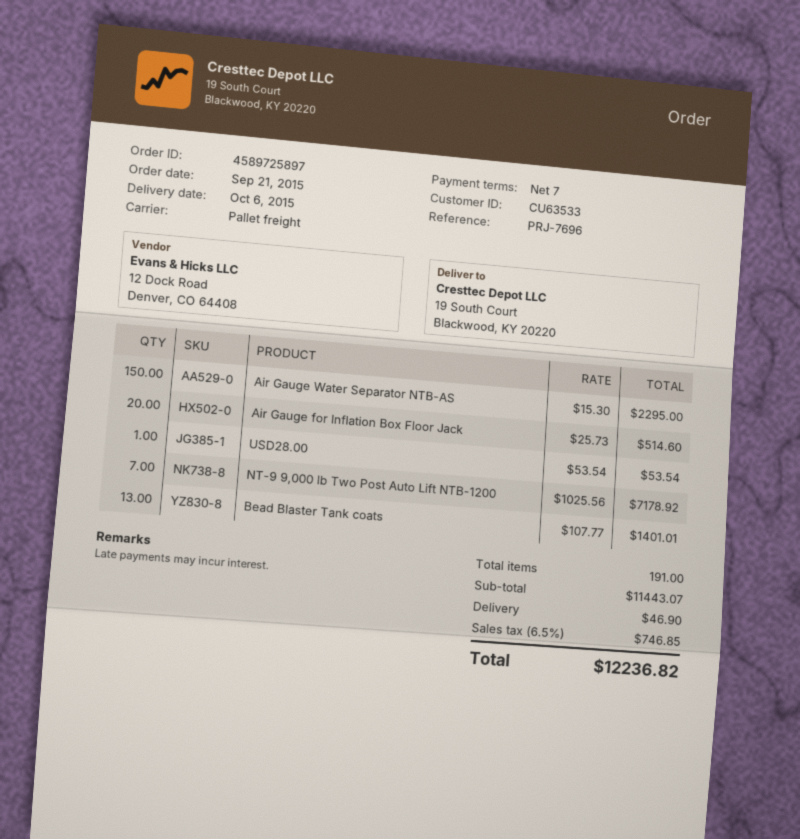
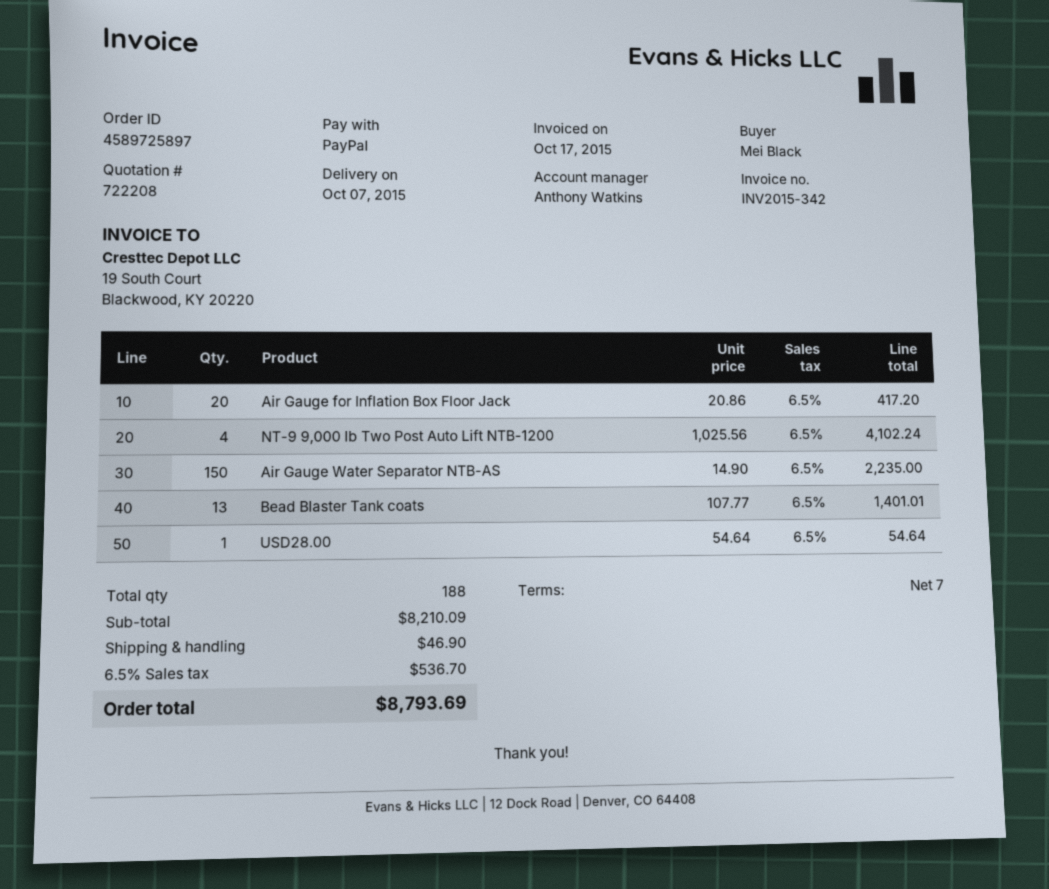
delivery date: 2015-10-06 -> 2015-10-07
Air Gauge Water Separator NTB-AS: 150 x 15.30 = 2295.00 -> 150 x 14.90 = 2235.00
Air Gauge for Inflation Box Floor Jack: 20 x 25.73 = 514.60 -> 20 x 20.86 = 417.20
USD28.00: 1 x 53.54 = 53.54 -> 1 x 54.64 = 54.64
NT-9 9,000 lb Two Post Auto Lift NTB-1200: 7 x 1025.56 = 7178.92 -> 4 x 1025.56 = 4102.24
total quantity: 191 -> 188
subtotal: 11443.07 -> 8210.09
tax: 6.5% = 746.85 -> 6.5% = 536.70
total: 12236.82 -> 8793.69

